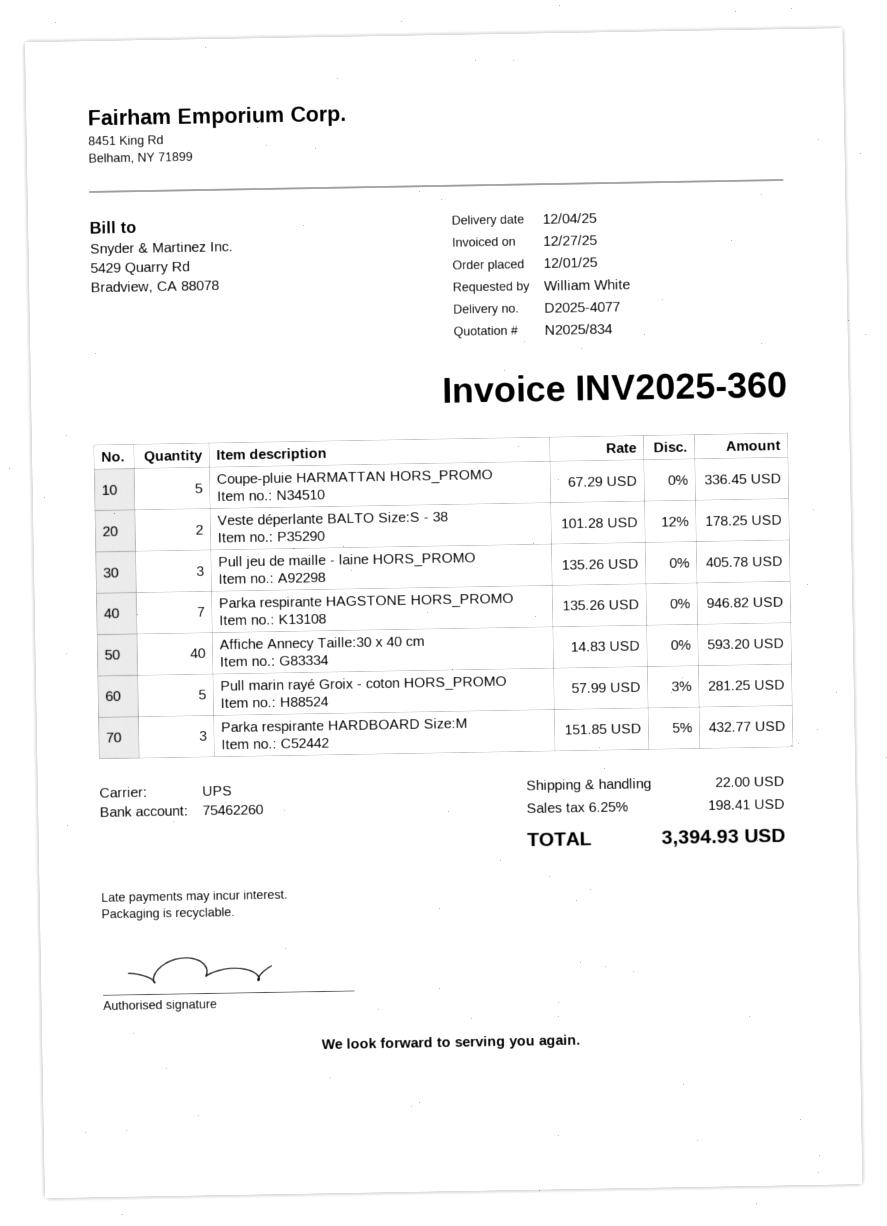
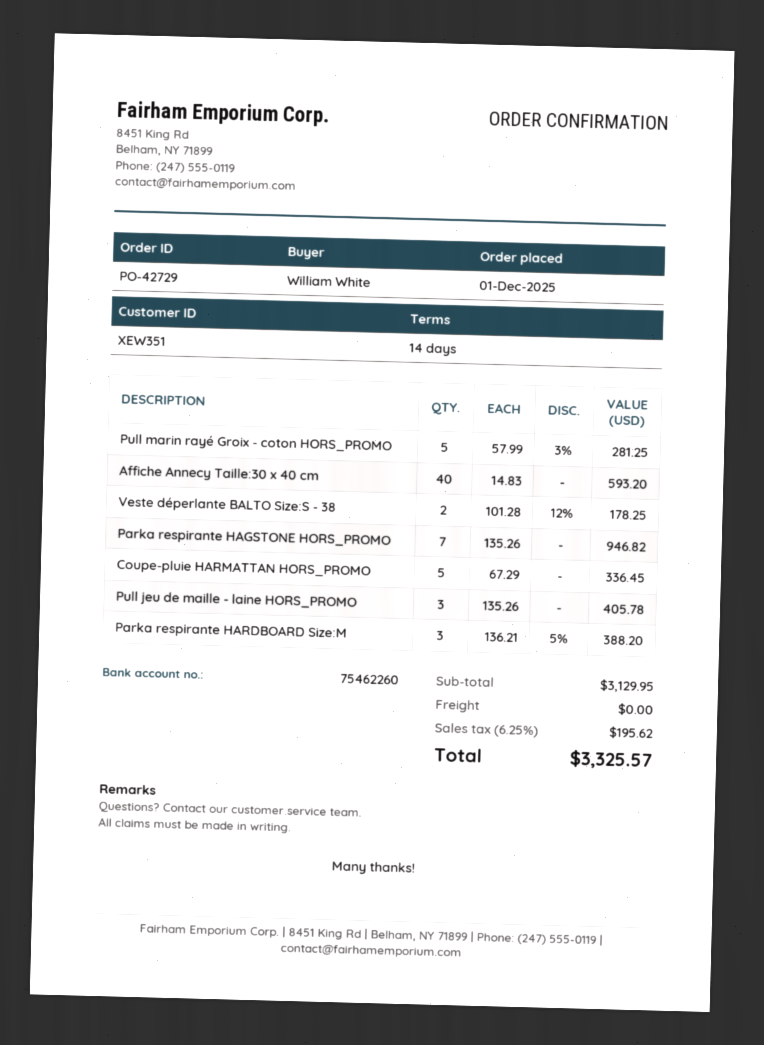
Parka respirante HARDBOARD Size:M: 3 x 151.85 - 5% = 432.77 -> 3 x 136.21 - 5% = 388.20
shipping: 22.00 -> 0.00
tax: 6.25% = 198.41 -> 6.25% = 195.62
total: 3394.93 -> 3325.57

